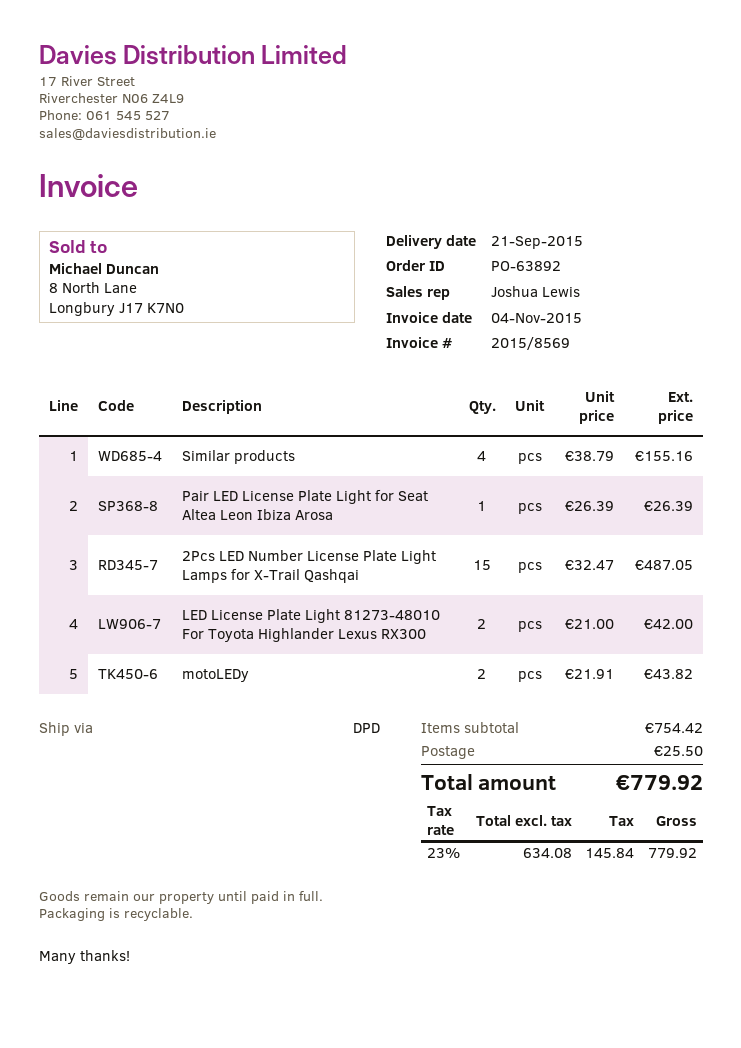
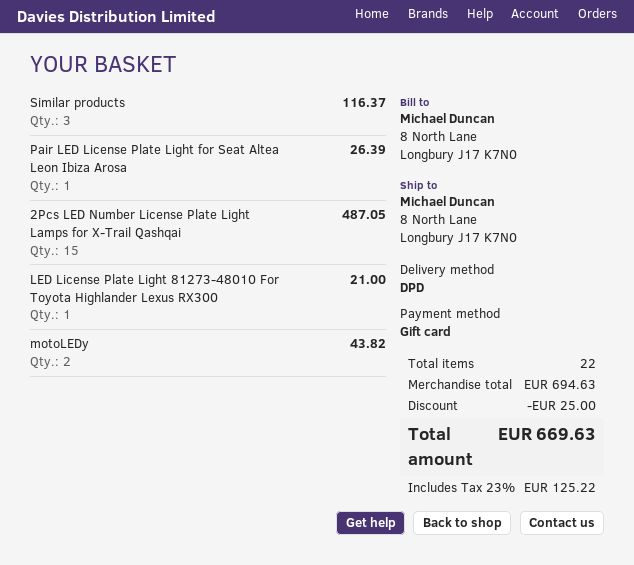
Similar products: 4 for 155.16 -> 3 for 116.37
LED License Plate Light 81273-48010 For Toyota Highlander Lexus RX300: 2 for 42.00 -> 1 for 21.00
subtotal: 754.42 -> 694.63
discount: none -> 25.00
shipping: 25.50 -> none
tax: 23% = 145.84 -> 23% = 125.22
total: 779.92 -> 669.63

